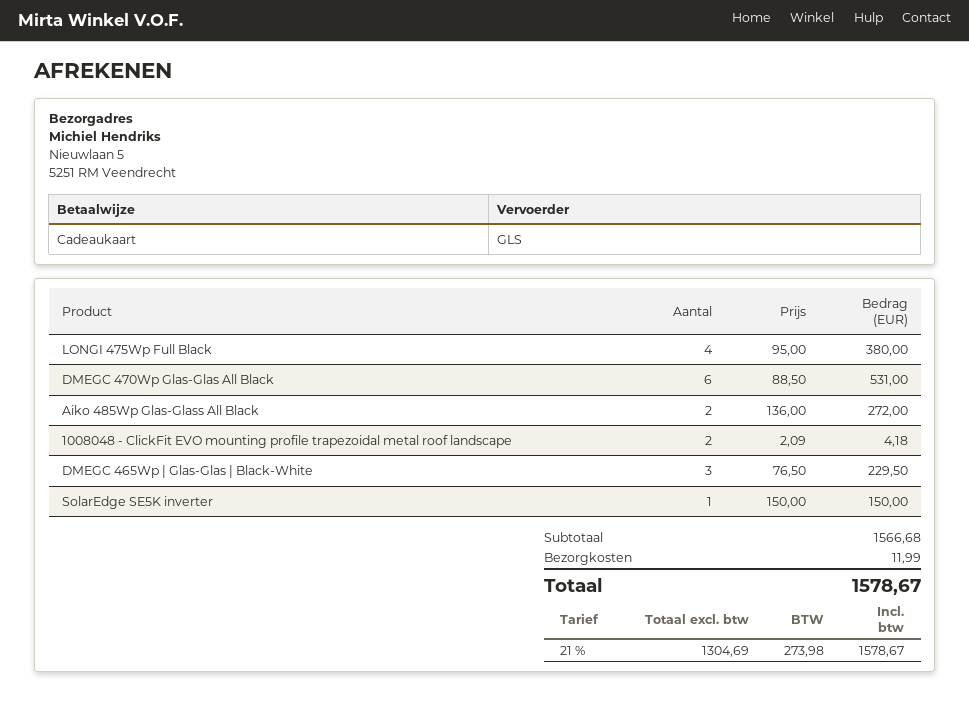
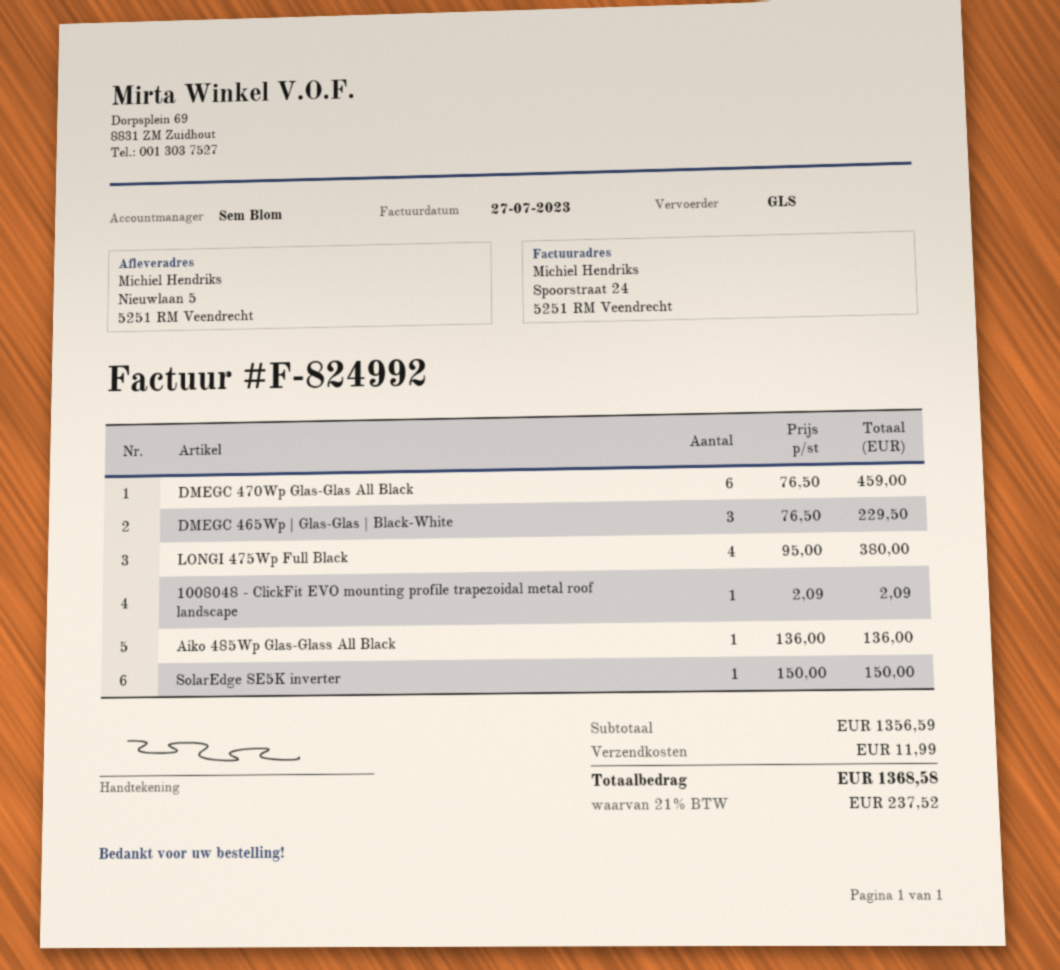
DMEGC 470Wp Glas-Glas All Black: 6 x 88.50 = 531.00 -> 6 x 76.50 = 459.00
Aiko 485Wp Glas-Glass All Black: 2 x 136.00 = 272.00 -> 1 x 136.00 = 136.00
1008048 - ClickFit EVO mounting profile trapezoidal metal roof landscape: 2 x 2.09 = 4.18 -> 1 x 2.09 = 2.09
subtotal: 1566.68 -> 1356.59
tax: 21% = 273.98 -> 21% = 237.52
total: 1578.67 -> 1368.58

